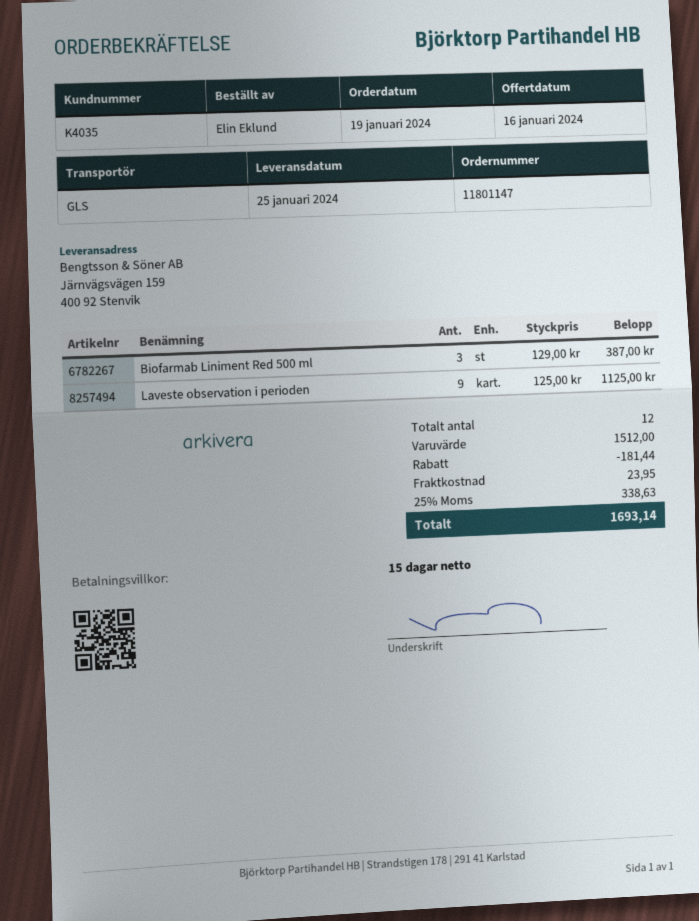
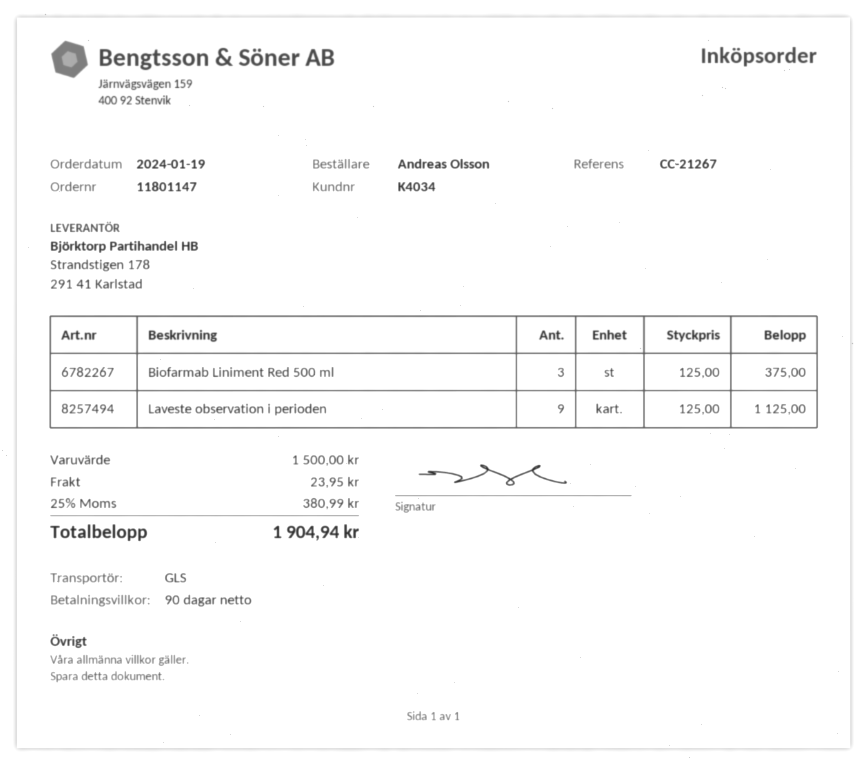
payment terms: 15 days -> 90 days
customer number: K4035 -> K4034
ordered by: Elin Eklund -> Andreas Olsson
Biofarmab Liniment Red 500 ml: 3 x 129.00 = 387.00 -> 3 x 125.00 = 375.00
subtotal: 1512.00 -> 1500.00
discount: 181.44 -> none
tax: 25% = 338.63 -> 25% = 380.99
total: 1693.14 -> 1904.94

